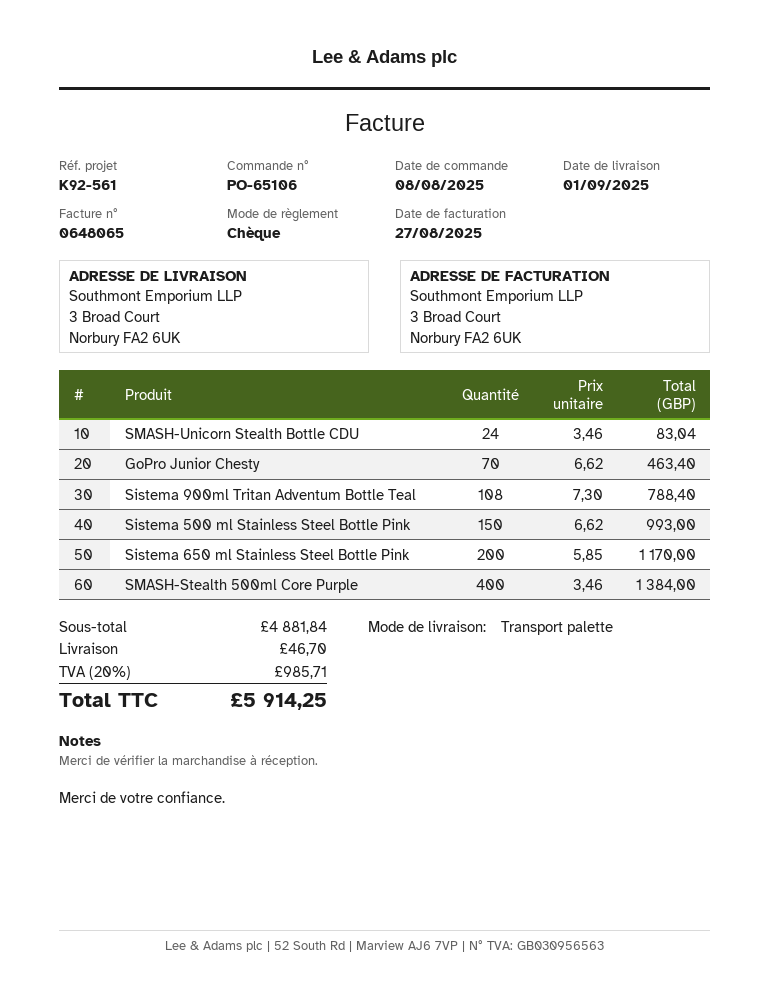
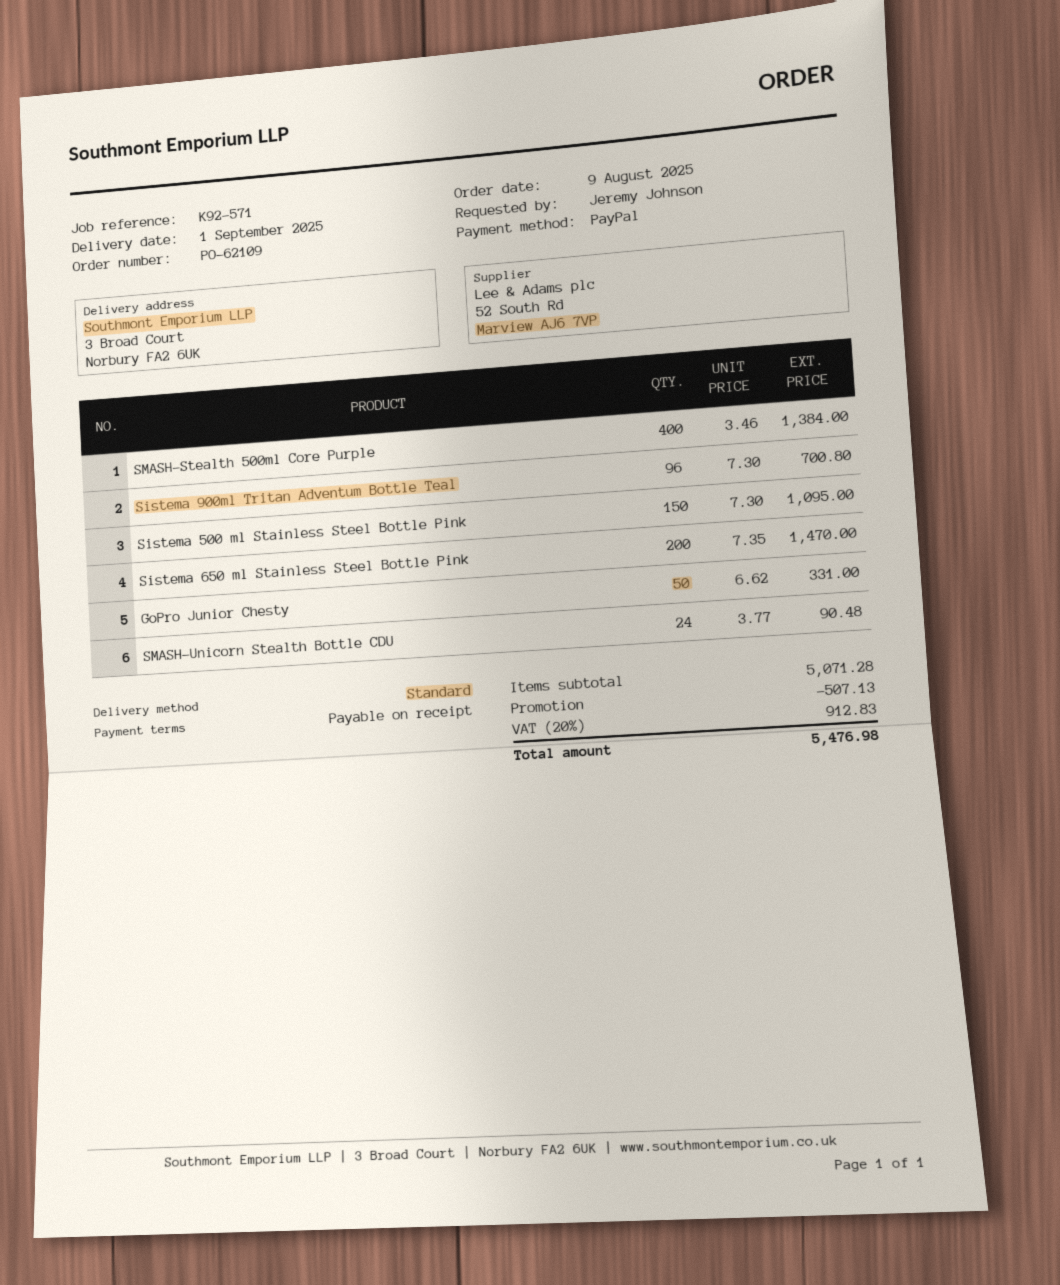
order number: PO-65106 -> PO-62109
order date: 2025-08-08 -> 2025-08-09
reference: K92-561 -> K92-571
payment method: cheque -> PayPal
shipping method: pallet freight -> standard
SMASH-Unicorn Stealth Bottle CDU: 24 x 3.46 = 83.04 -> 24 x 3.77 = 90.48
GoPro Junior Chesty: 70 x 6.62 = 463.40 -> 50 x 6.62 = 331.00
Sistema 900ml Tritan Adventum Bottle Teal: 108 x 7.30 = 788.40 -> 96 x 7.30 = 700.80
Sistema 500 ml Stainless Steel Bottle Pink: 150 x 6.62 = 993.00 -> 150 x 7.30 = 1095.00
Sistema 650 ml Stainless Steel Bottle Pink: 200 x 5.85 = 1170.00 -> 200 x 7.35 = 1470.00
subtotal: 4881.84 -> 5071.28
discount: none -> 507.13
shipping: 46.70 -> none
tax: 20% = 985.71 -> 20% = 912.83
total: 5914.25 -> 5476.98

